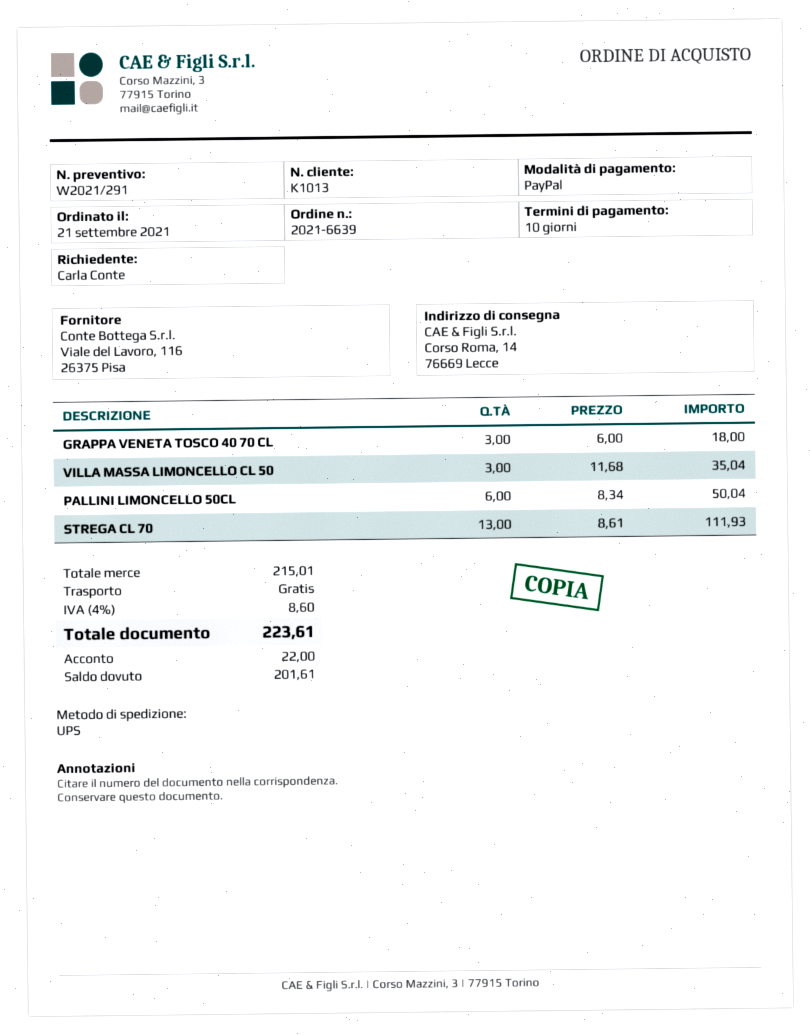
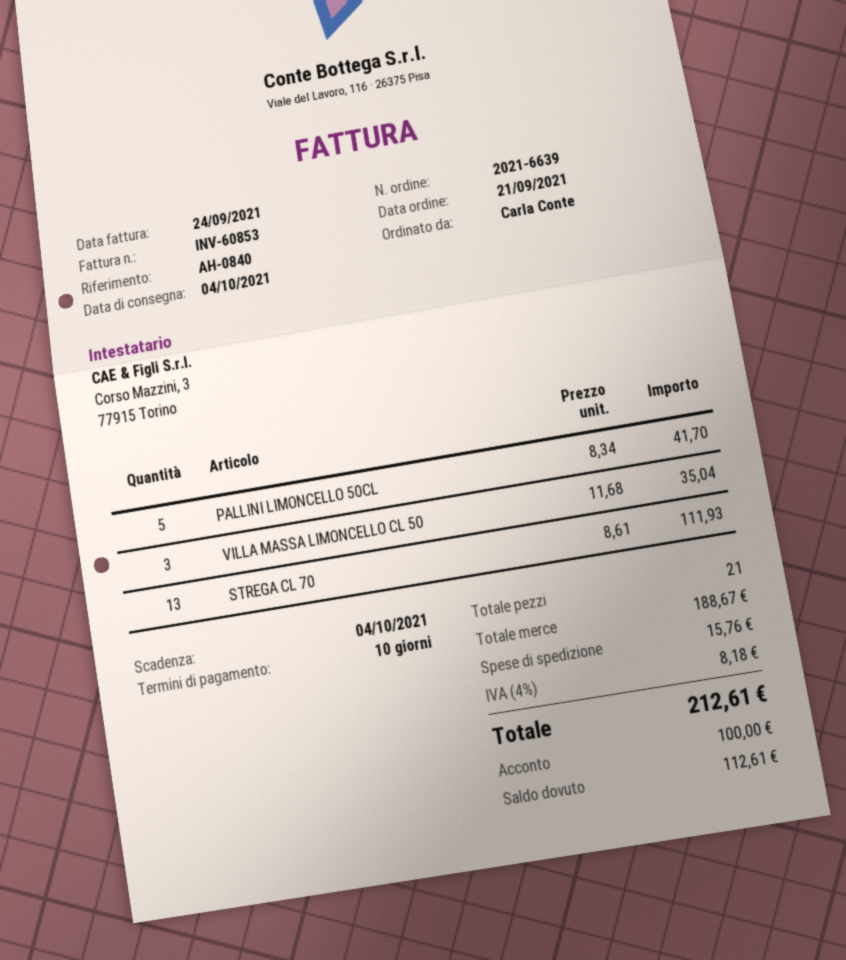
GRAPPA VENETA TOSCO 40 70 CL: 3 x 6.00 = 18.00 -> none
PALLINI LIMONCELLO 50CL: 6 x 8.34 = 50.04 -> 5 x 8.34 = 41.70
subtotal: 215.01 -> 188.67
shipping: 0.00 -> 15.76
tax: 4% = 8.60 -> 4% = 8.18
total: 223.61 -> 212.61
deposit: 22.00 -> 100.00
balance: 201.61 -> 112.61

